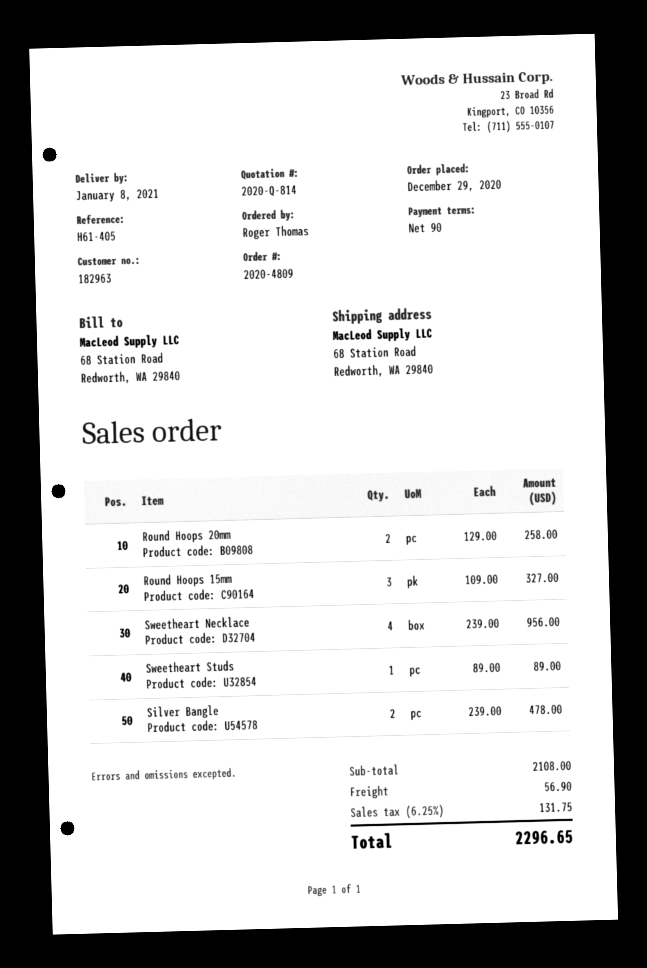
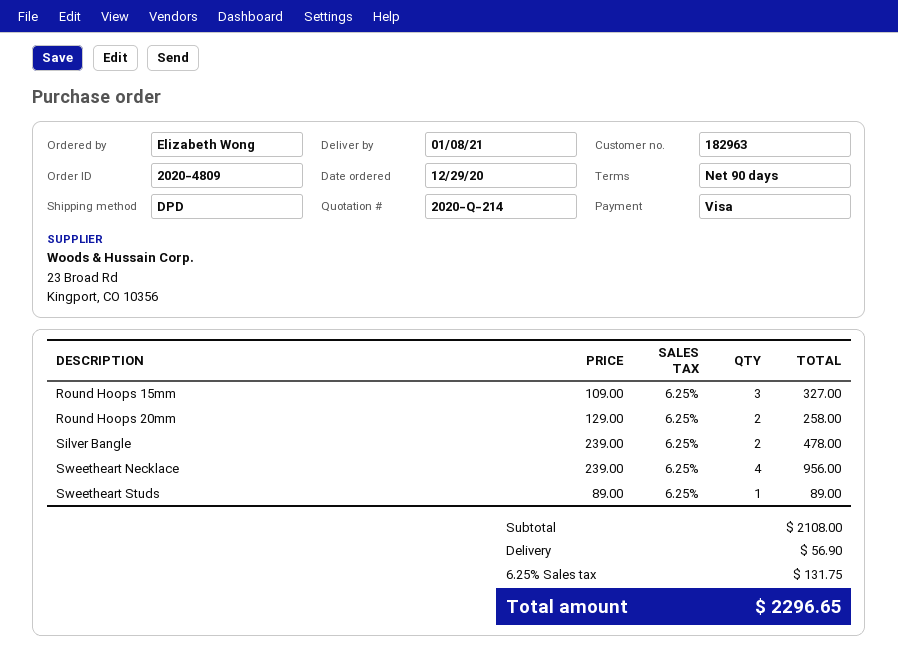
quote number: 2020-Q-814 -> 2020-Q-214
ordered by: Roger Thomas -> Elizabeth Wong

